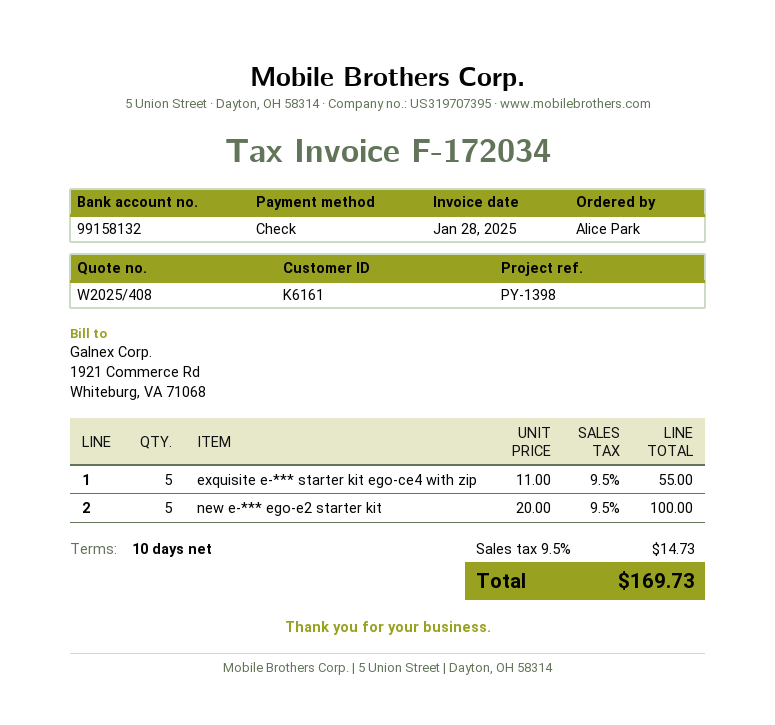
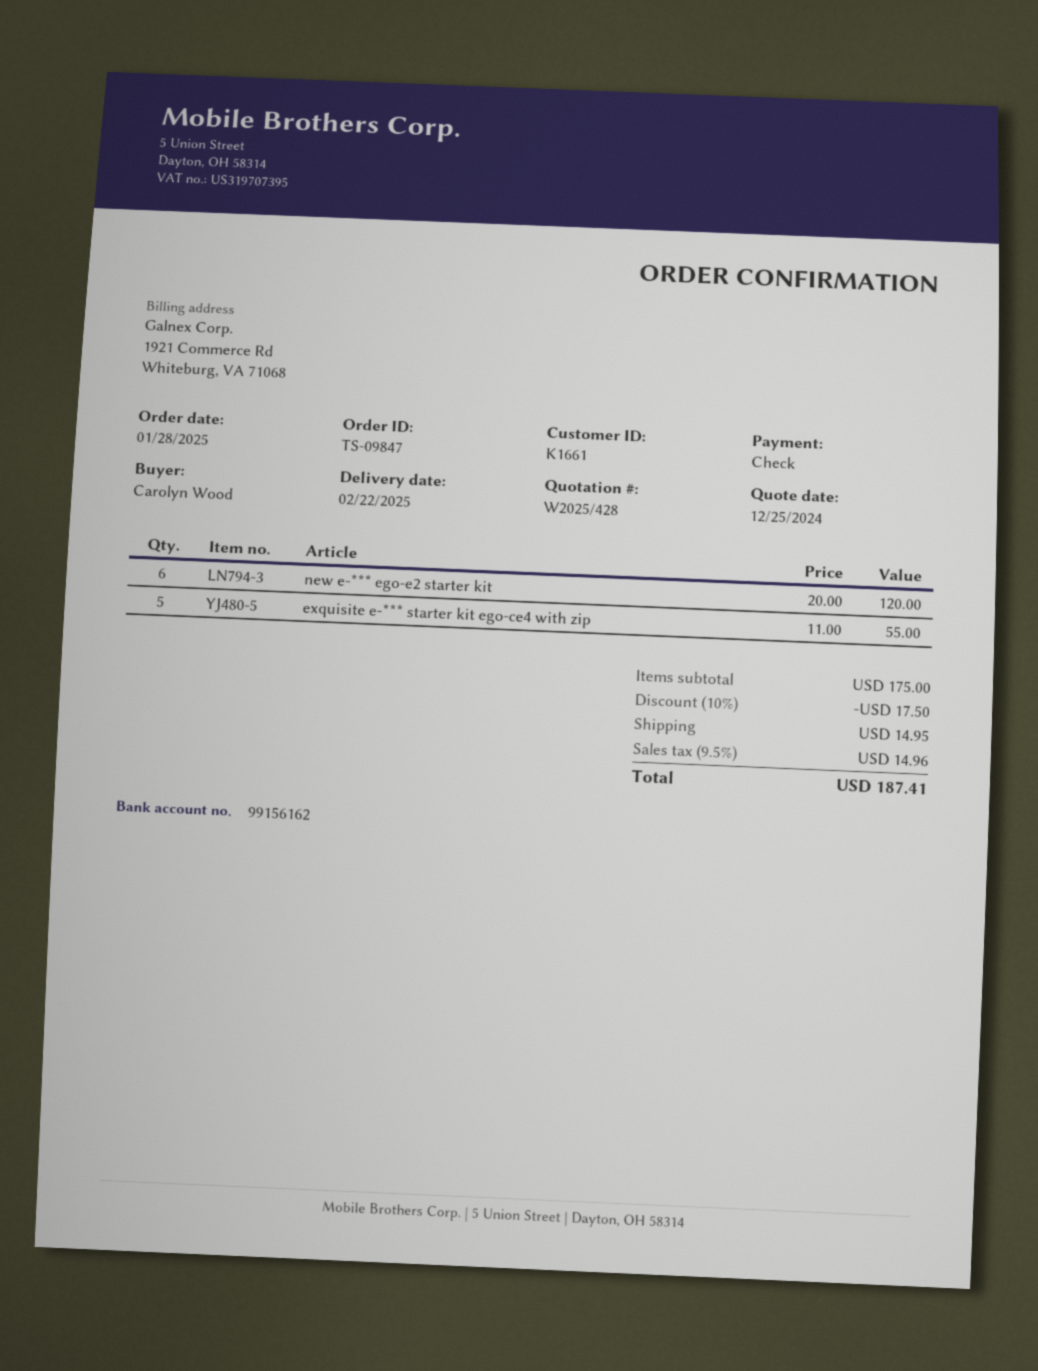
quote number: W2025/408 -> W2025/428
customer number: K6161 -> K1661
ordered by: Alice Park -> Carolyn Wood
bank account: 99158132 -> 99156162
new e-*** ego-e2 starter kit: 5 x 20.00 = 100.00 -> 6 x 20.00 = 120.00
discount: none -> 10% = 17.50
shipping: none -> 14.95
tax: 9.5% = 14.73 -> 9.5% = 14.96
total: 169.73 -> 187.41

